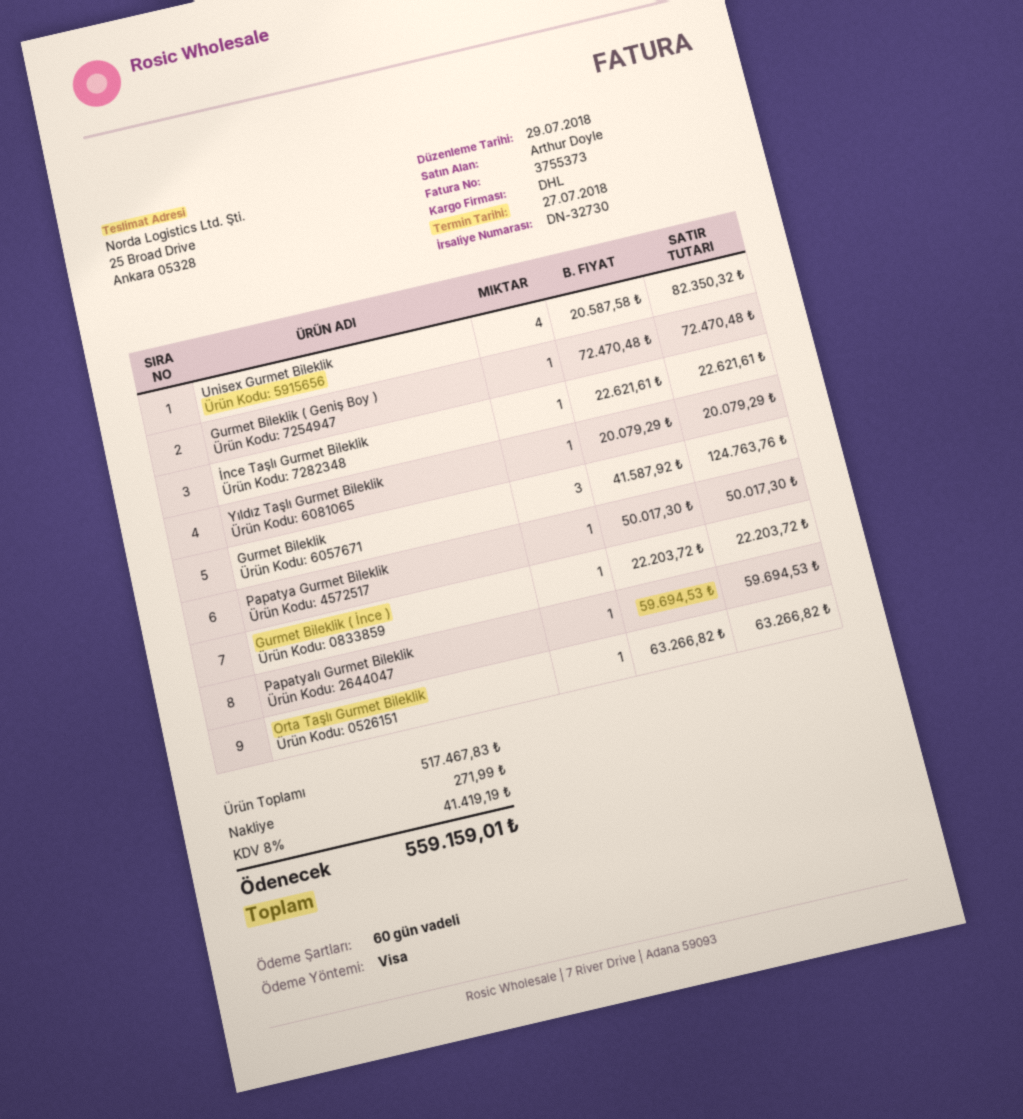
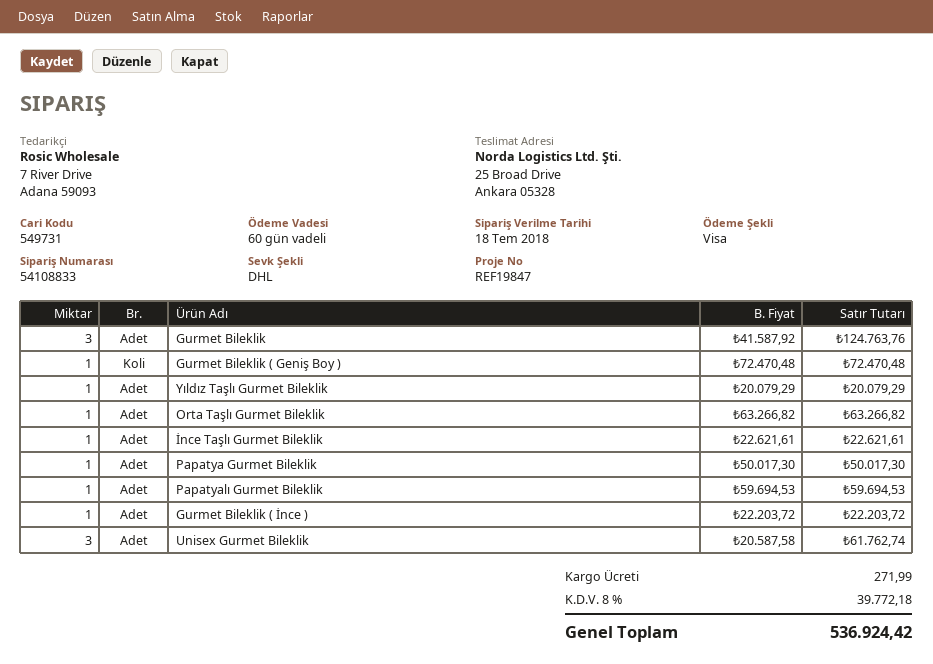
Unisex Gurmet Bileklik: 4 x 20587.58 = 82350.32 -> 3 x 20587.58 = 61762.74
tax: 8% = 41419.19 -> 8% = 39772.18
total: 559159.01 -> 536924.42

